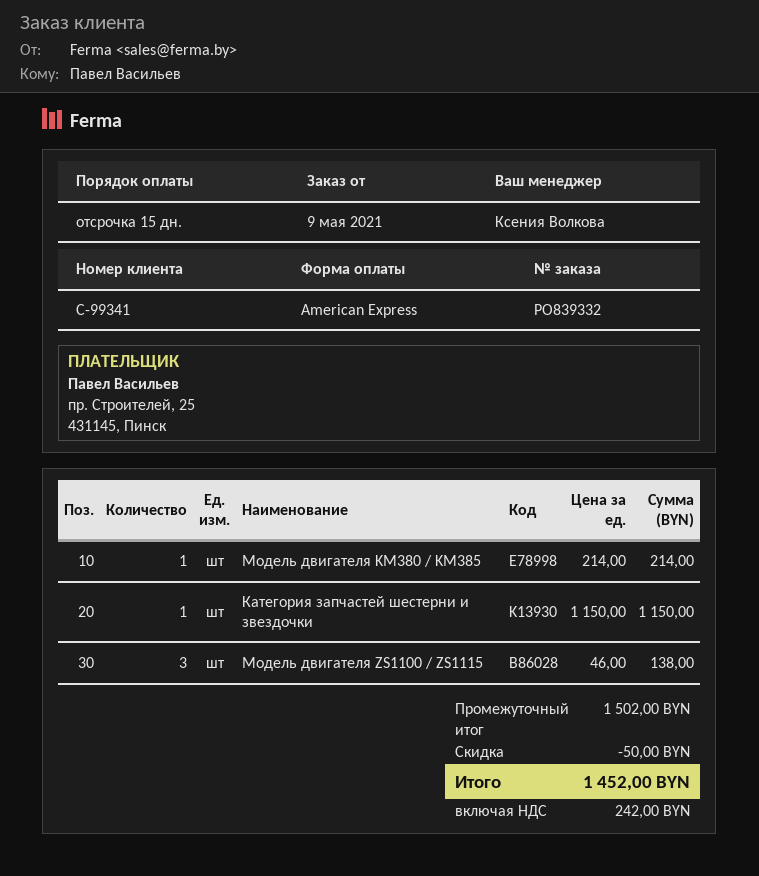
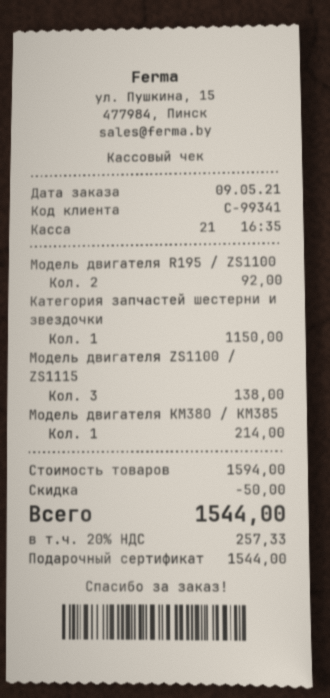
payment method: American Express -> gift card
Модель двигателя R195 / ZS1100: none -> 2 for 92.00
subtotal: 1502.00 -> 1594.00
tax: 242.00 -> 257.33
total: 1452.00 -> 1544.00

